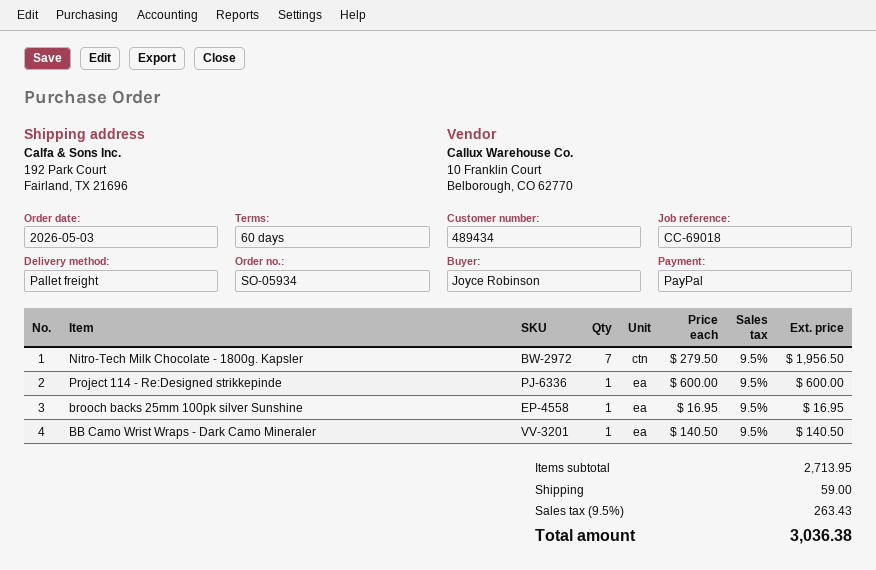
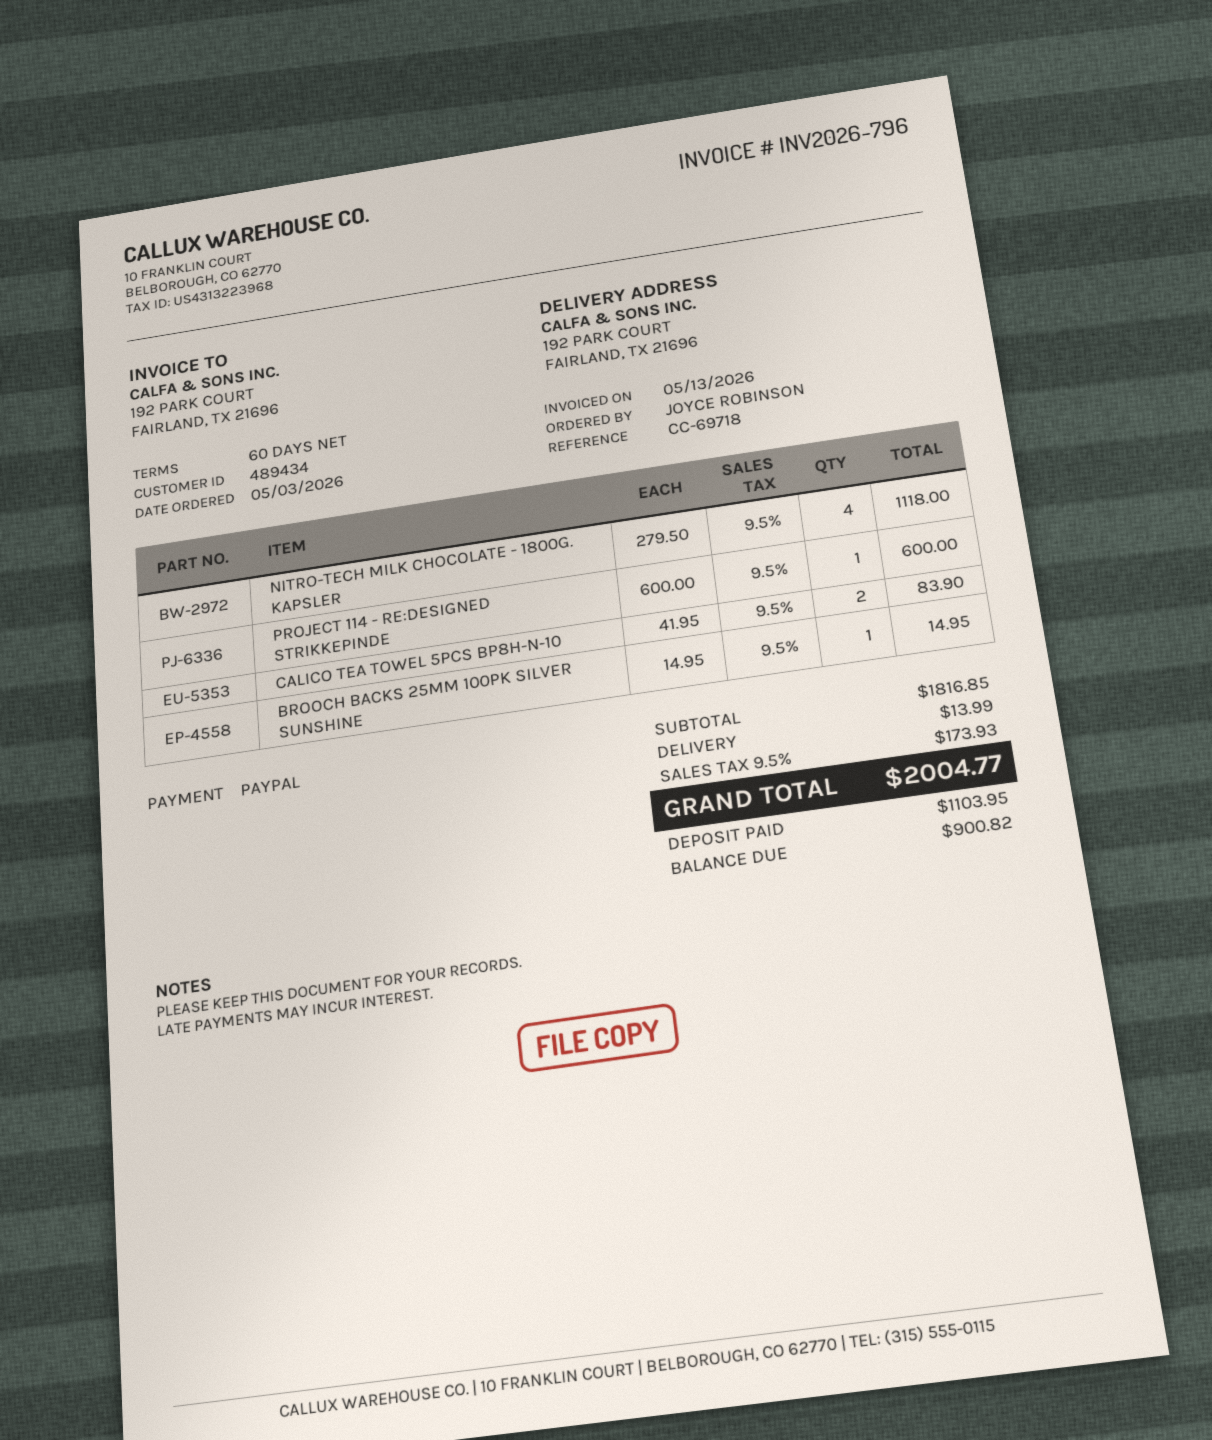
reference: CC-69018 -> CC-69718
Nitro-Tech Milk Chocolate - 1800g. Kapsler: 7 x 279.50 = 1956.50 -> 4 x 279.50 = 1118.00
brooch backs 25mm 100pk silver Sunshine: 1 x 16.95 = 16.95 -> 1 x 14.95 = 14.95
BB Camo Wrist Wraps - Dark Camo Mineraler: 1 x 140.50 = 140.50 -> none
CALICO TEA TOWEL 5PCS BP8H-N-10: none -> 2 x 41.95 = 83.90
subtotal: 2713.95 -> 1816.85
shipping: 59.00 -> 13.99
tax: 9.5% = 263.43 -> 9.5% = 173.93
total: 3036.38 -> 2004.77

